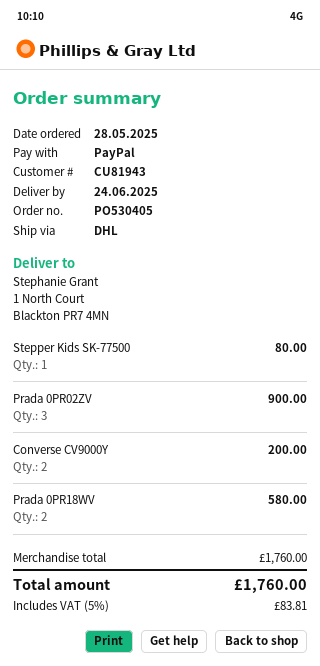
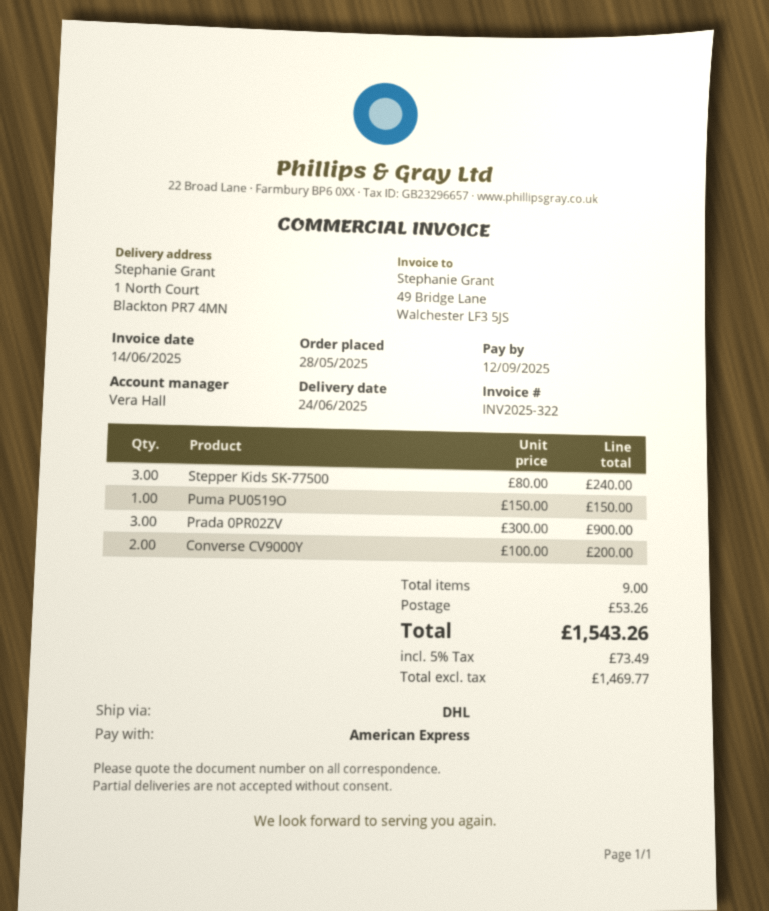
payment method: PayPal -> American Express
Stepper Kids SK-77500: 1 for 80.00 -> 3 for 240.00
Prada 0PR18WV: 2 for 580.00 -> none
Puma PU0519O: none -> 1 for 150.00
shipping: none -> 53.26
tax: 5% = 83.81 -> 5% = 73.49
total: 1760.00 -> 1543.26

